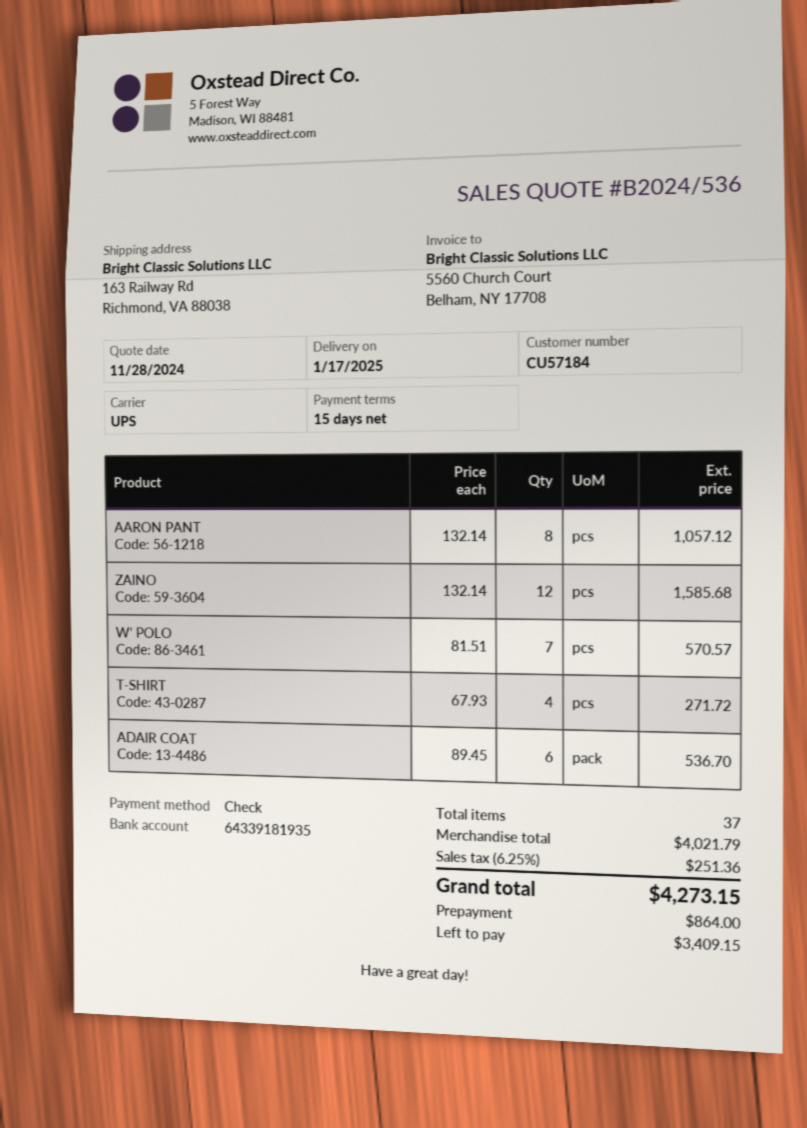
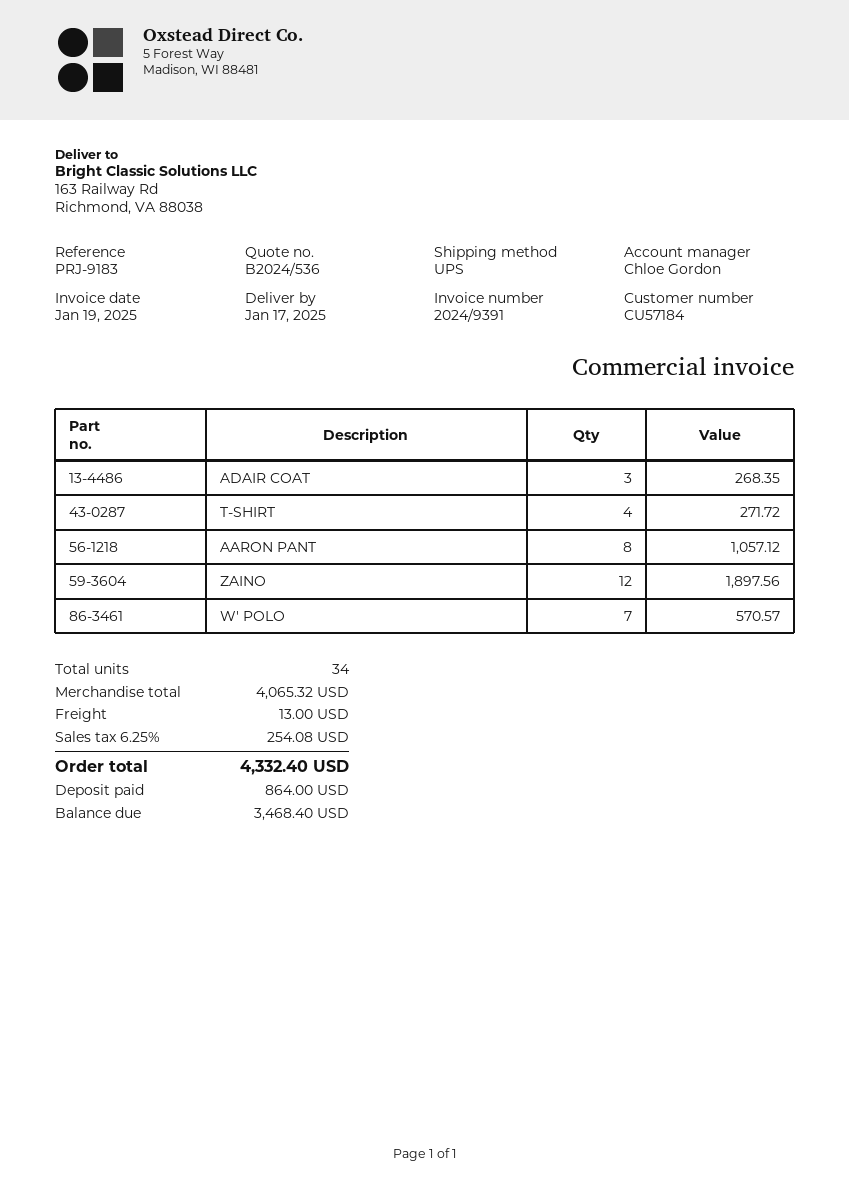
ZAINO: 12 for 1585.68 -> 12 for 1897.56
ADAIR COAT: 6 for 536.70 -> 3 for 268.35
total quantity: 37 -> 34
subtotal: 4021.79 -> 4065.32
shipping: none -> 13.00
tax: 6.25% = 251.36 -> 6.25% = 254.08
total: 4273.15 -> 4332.40
balance: 3409.15 -> 3468.40

